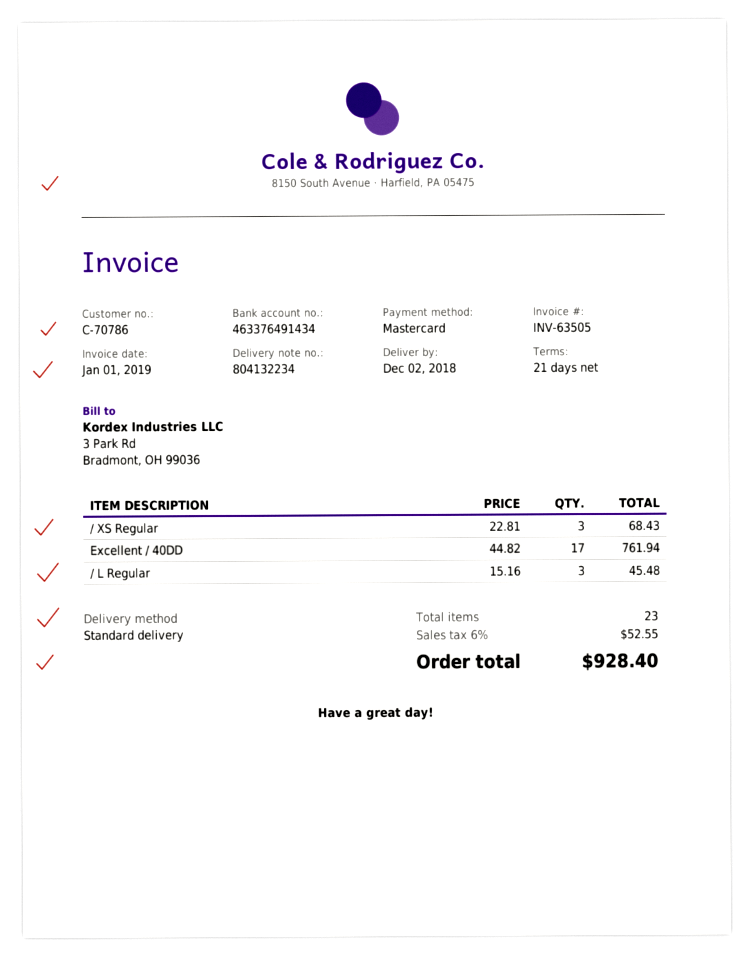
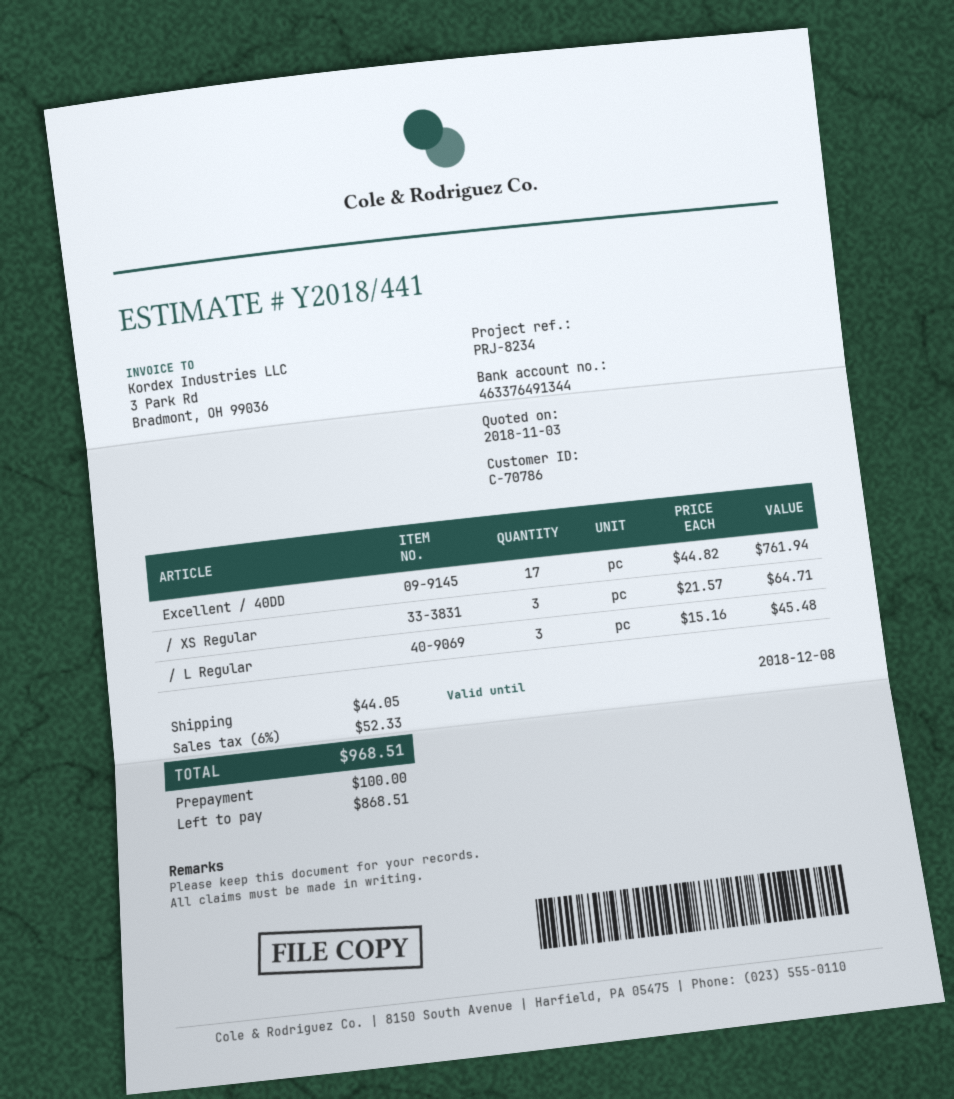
bank account: 463376491434 -> 463376491344
/ XS Regular: 3 x 22.81 = 68.43 -> 3 x 21.57 = 64.71
shipping: none -> 44.05
tax: 6% = 52.55 -> 6% = 52.33
total: 928.40 -> 968.51

